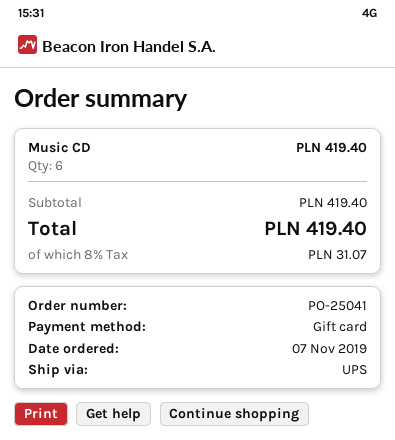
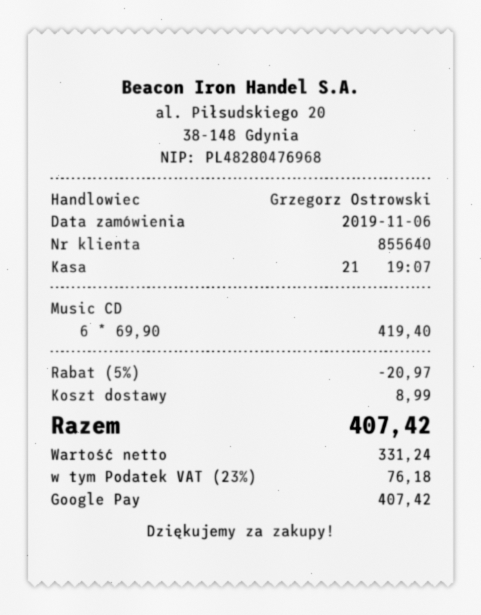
order date: 2019-11-07 -> 2019-11-06
payment method: gift card -> Google Pay
discount: none -> 5% = 20.97
shipping: none -> 8.99
tax: 8% = 31.07 -> 23% = 76.18
total: 419.40 -> 407.42

